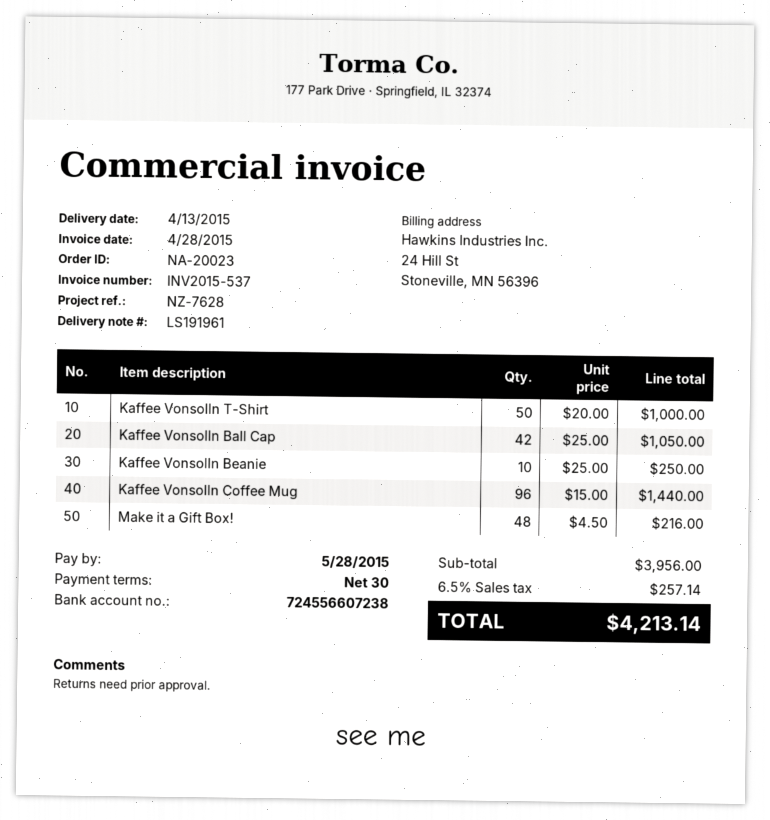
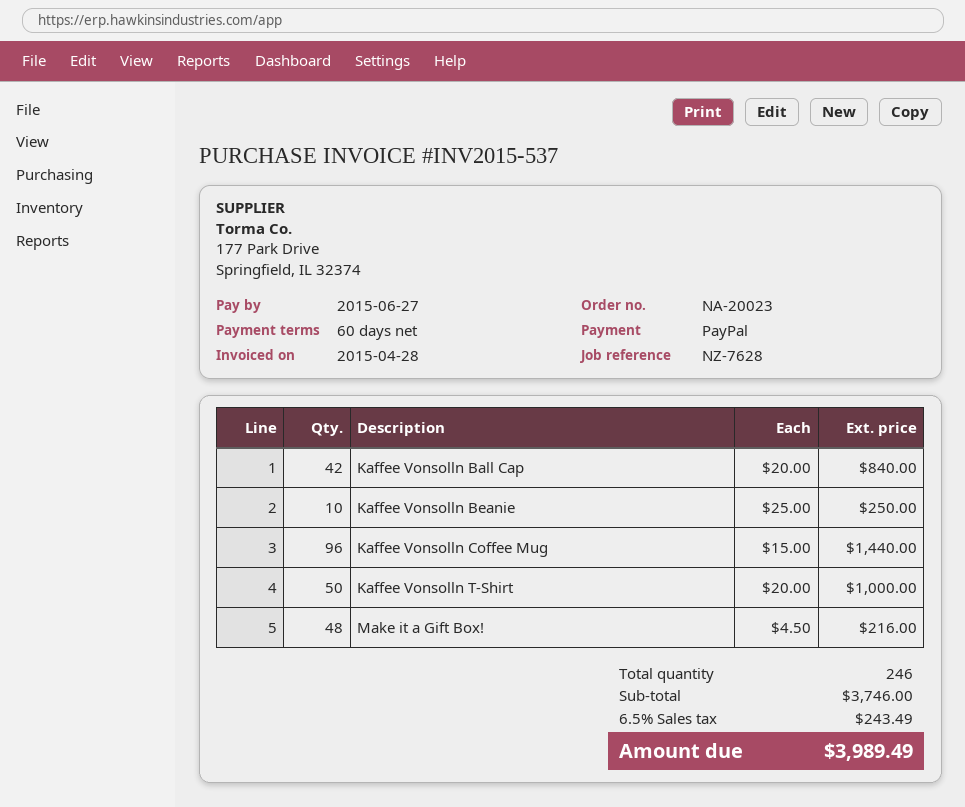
payment terms: 30 days -> 60 days
due date: 2015-05-28 -> 2015-06-27
Kaffee Vonsolln Ball Cap: 42 x 25.00 = 1050.00 -> 42 x 20.00 = 840.00
subtotal: 3956.00 -> 3746.00
tax: 6.5% = 257.14 -> 6.5% = 243.49
total: 4213.14 -> 3989.49

